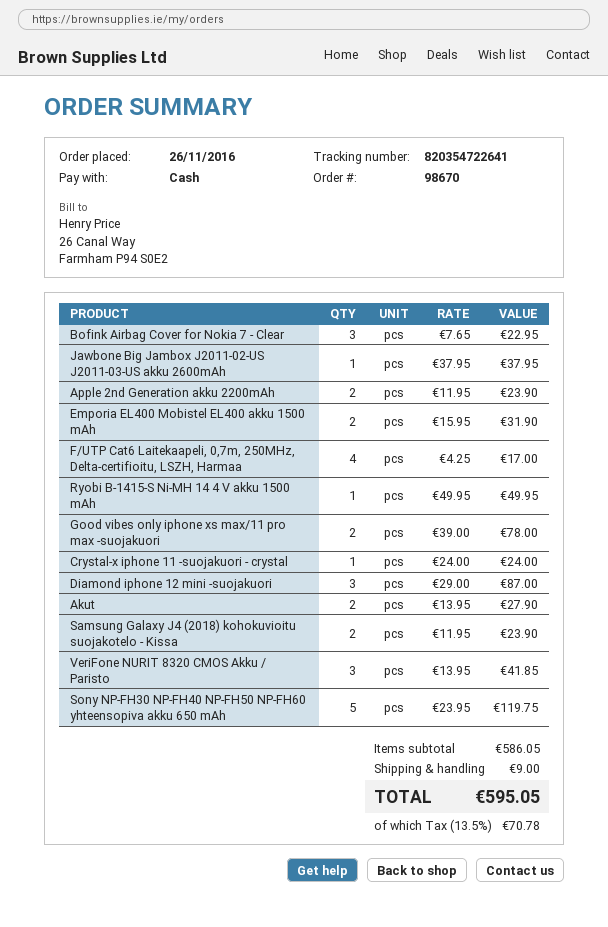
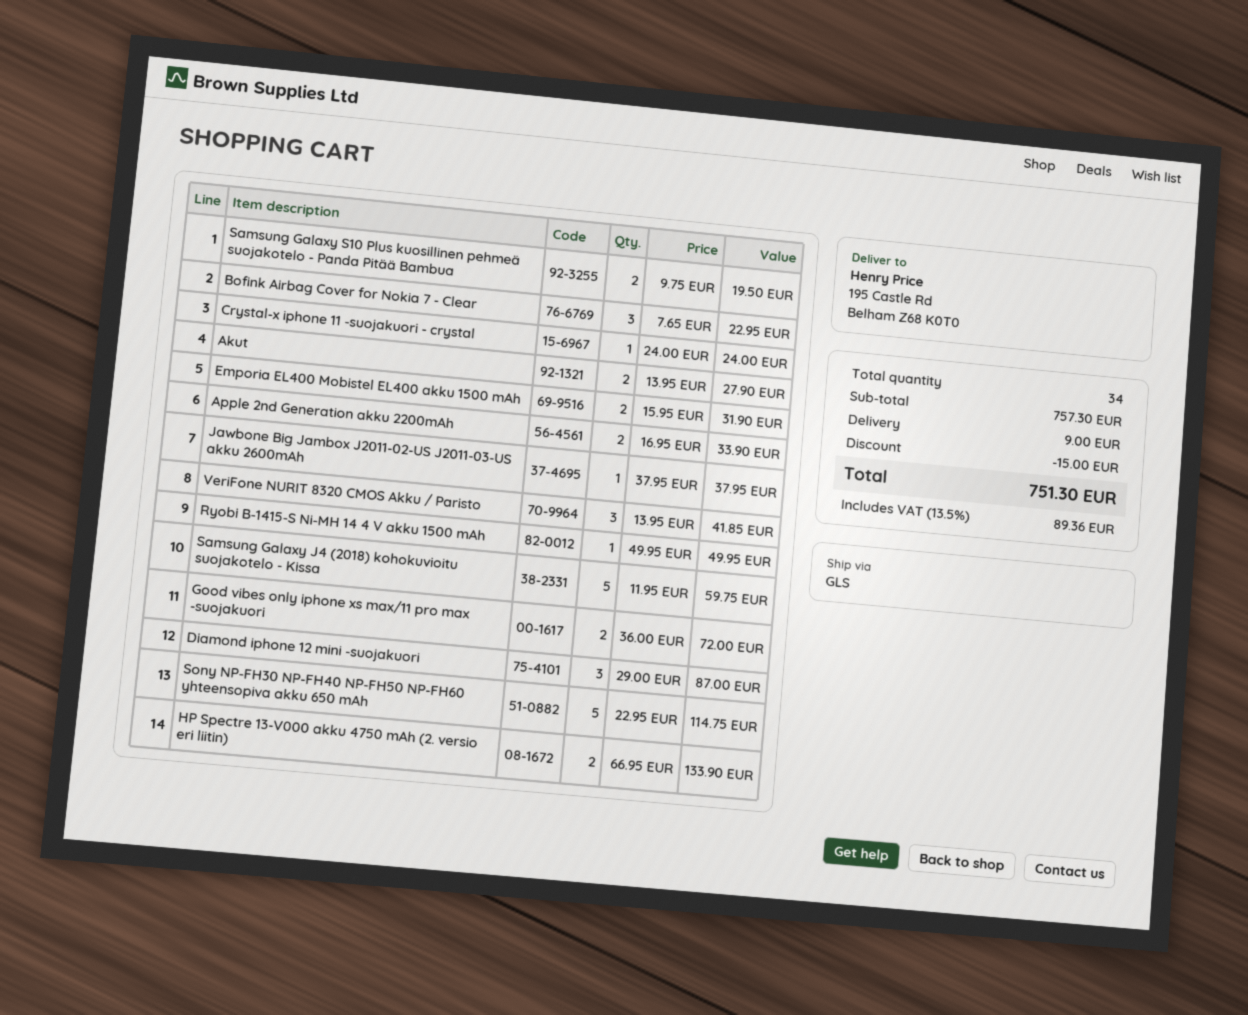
Apple 2nd Generation akku 2200mAh: 2 x 11.95 = 23.90 -> 2 x 16.95 = 33.90
F/UTP Cat6 Laitekaapeli, 0,7m, 250MHz, Delta-certifioitu, LSZH, Harmaa: 4 x 4.25 = 17.00 -> none
Good vibes only iphone xs max/11 pro max -suojakuori: 2 x 39.00 = 78.00 -> 2 x 36.00 = 72.00
Samsung Galaxy J4 (2018) kohokuvioitu suojakotelo - Kissa: 2 x 11.95 = 23.90 -> 5 x 11.95 = 59.75
Sony NP-FH30 NP-FH40 NP-FH50 NP-FH60 yhteensopiva akku 650 mAh: 5 x 23.95 = 119.75 -> 5 x 22.95 = 114.75
Samsung Galaxy S10 Plus kuosillinen pehmeä suojakotelo - Panda Pitää Bambua: none -> 2 x 9.75 = 19.50
HP Spectre 13-V000 akku 4750 mAh (2. versio eri liitin): none -> 2 x 66.95 = 133.90
subtotal: 586.05 -> 757.30
discount: none -> 15.00
tax: 13.5% = 70.78 -> 13.5% = 89.36
total: 595.05 -> 751.30

